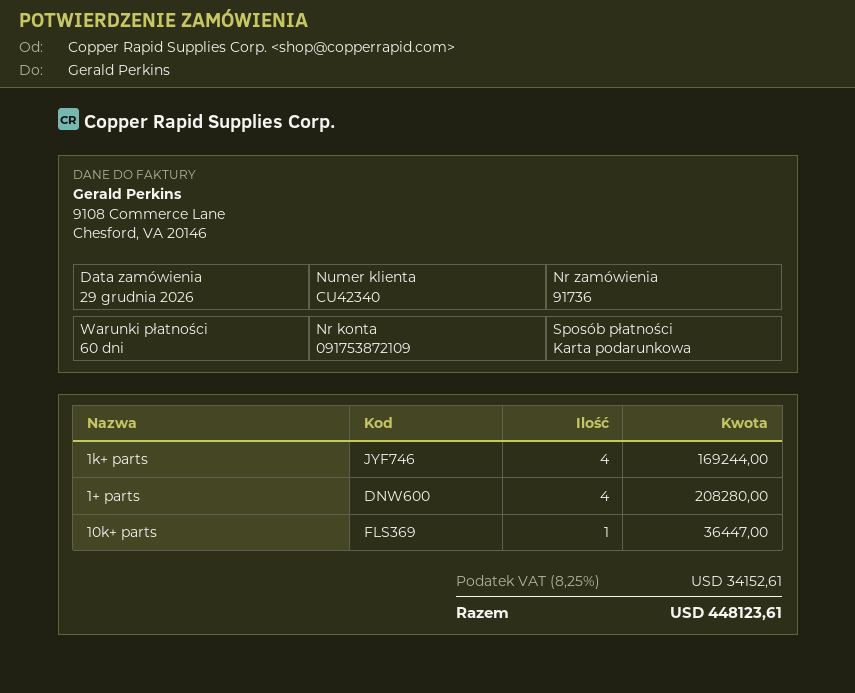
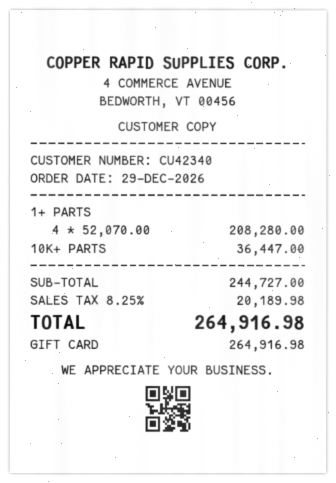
1k+ parts: 4 for 169244.00 -> none
tax: 8.25% = 34152.61 -> 8.25% = 20189.98
total: 448123.61 -> 264916.98

